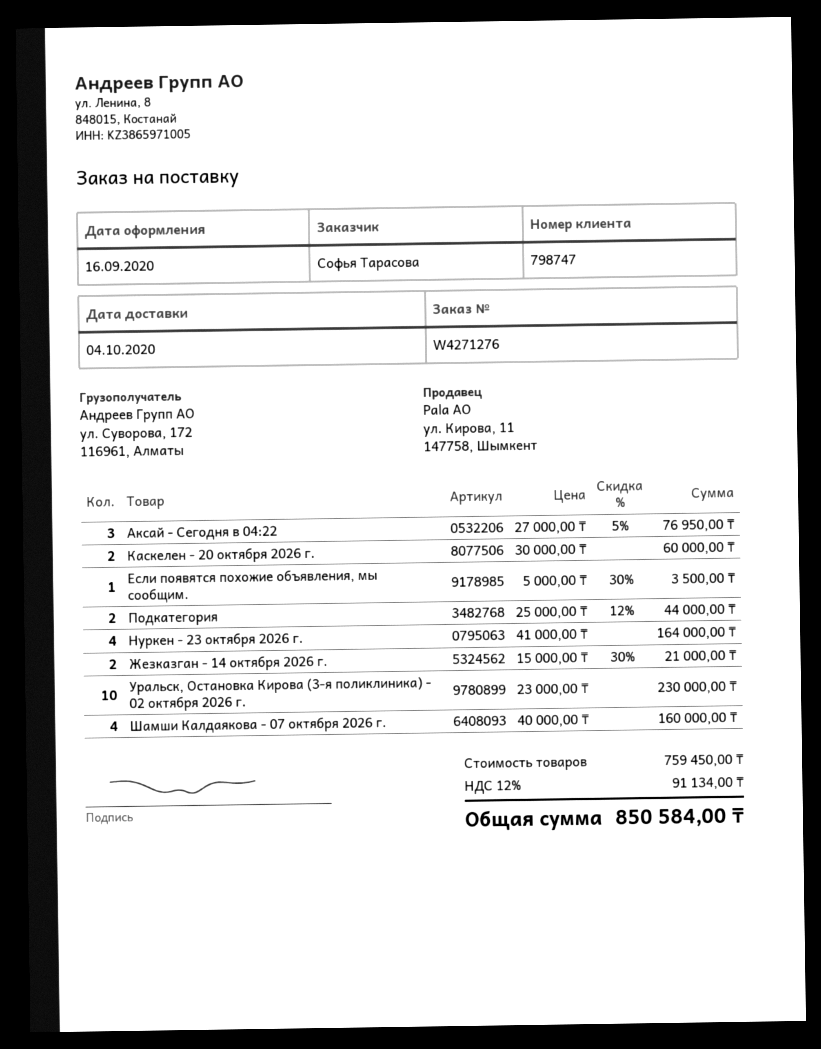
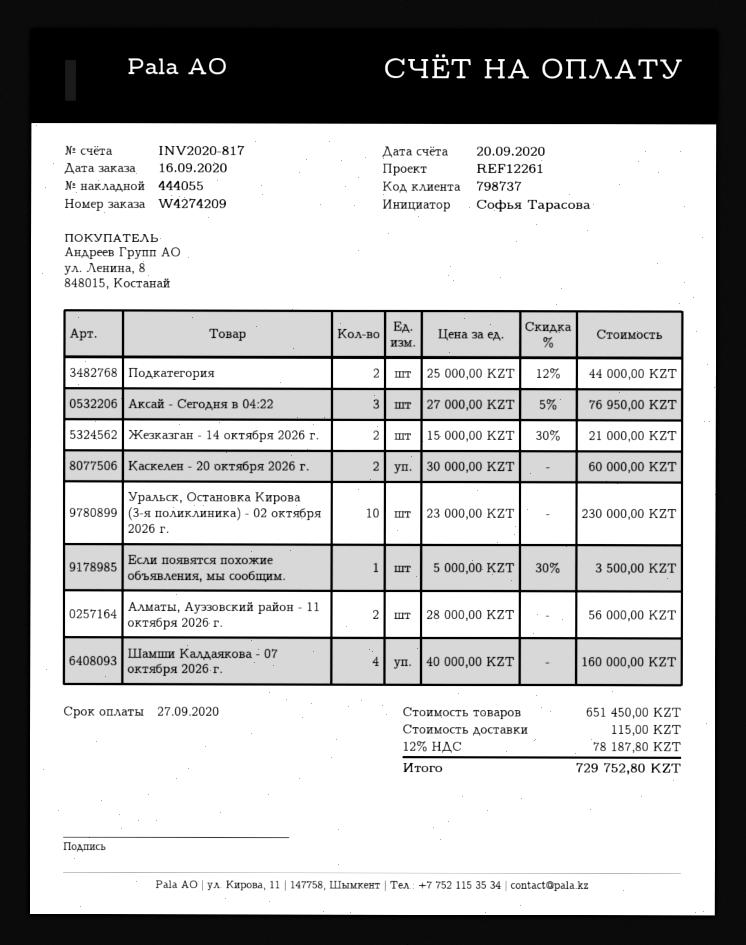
order number: W4271276 -> W4274209
customer number: 798747 -> 798737
Нуркен - 23 октября 2026 г.: 4 x 41000.00 = 164000.00 -> none
Алматы, Ауэзовский район - 11 октября 2026 г.: none -> 2 x 28000.00 = 56000.00
subtotal: 759450.00 -> 651450.00
shipping: none -> 115.00
tax: 12% = 91134.00 -> 12% = 78187.80
total: 850584.00 -> 729752.80

